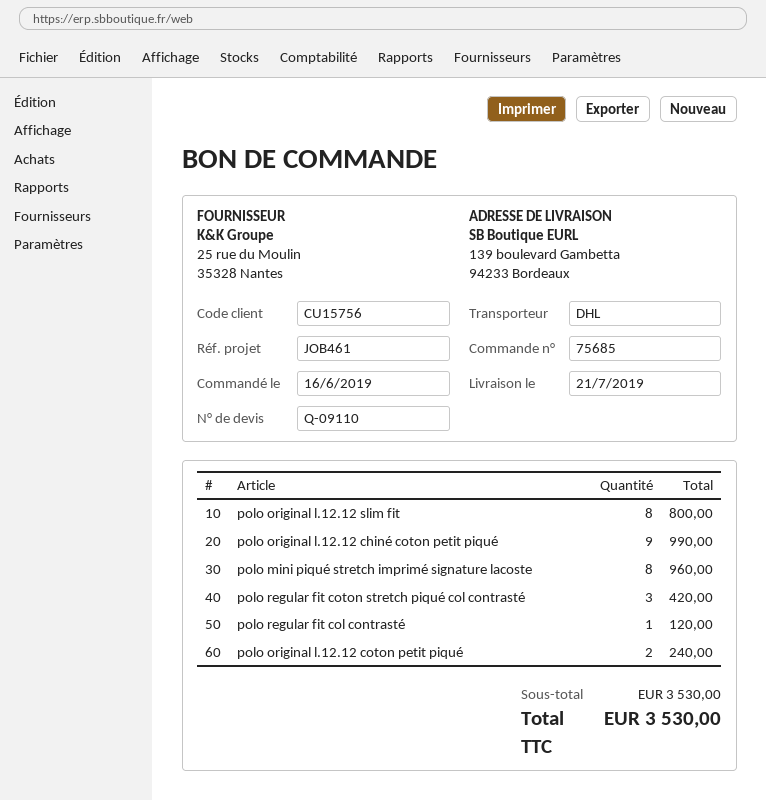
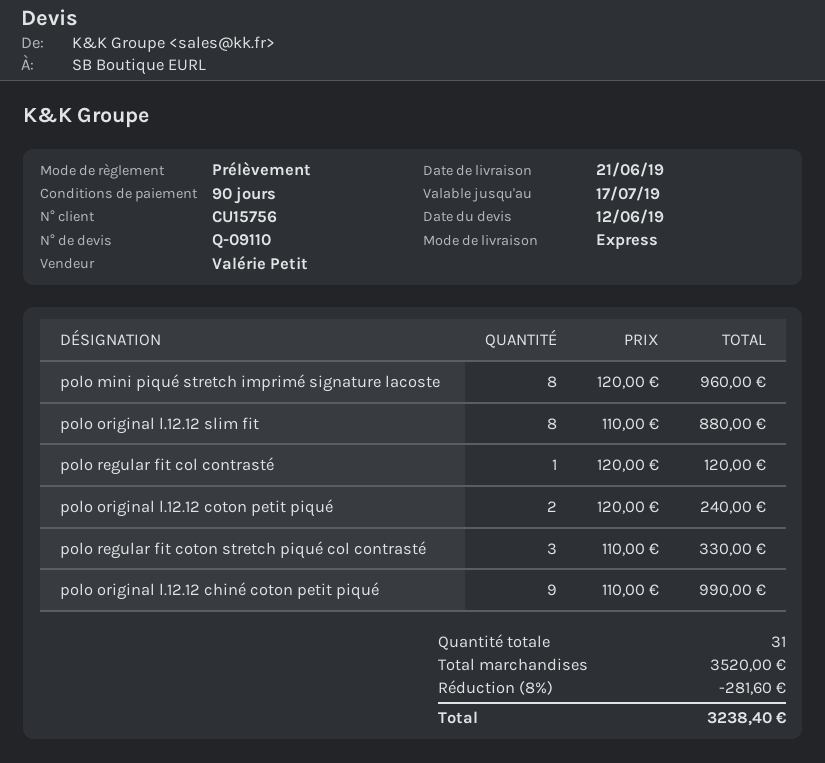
delivery date: 2019-07-21 -> 2019-06-21
shipping method: DHL -> express
polo original l.12.12 slim fit: 8 for 800.00 -> 8 for 880.00
polo regular fit coton stretch piqué col contrasté: 3 for 420.00 -> 3 for 330.00
subtotal: 3530.00 -> 3520.00
discount: none -> 8% = 281.60
total: 3530.00 -> 3238.40

